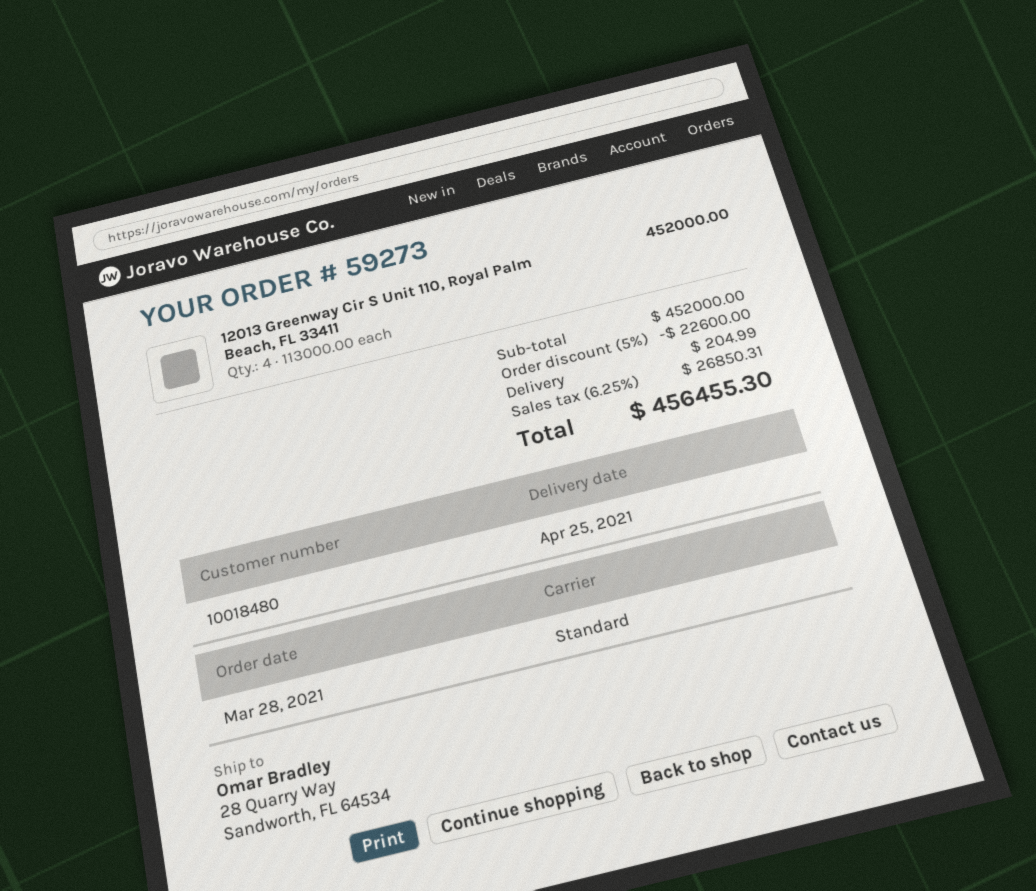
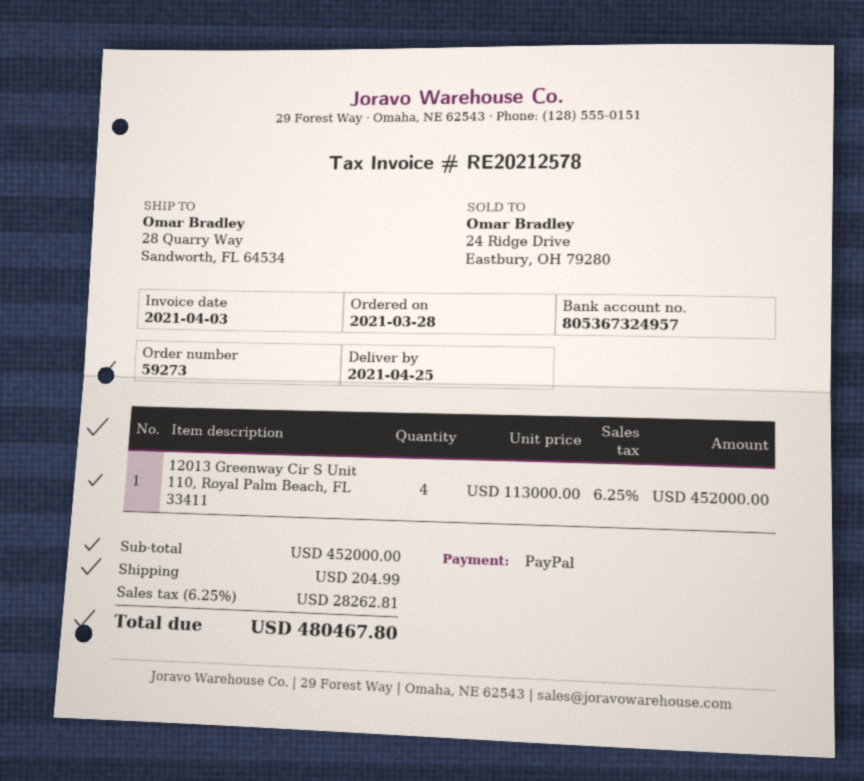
discount: 5% = 22600.00 -> none
tax: 6.25% = 26850.31 -> 6.25% = 28262.81
total: 456455.30 -> 480467.80

